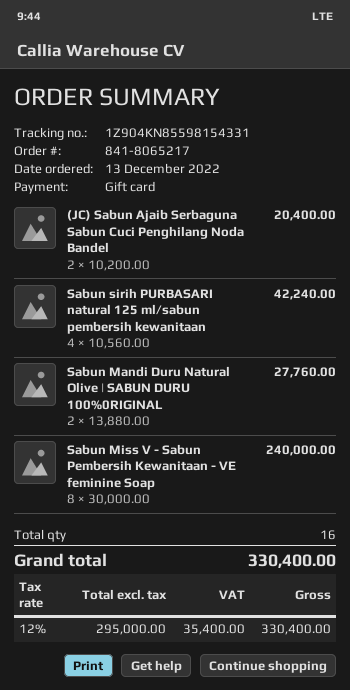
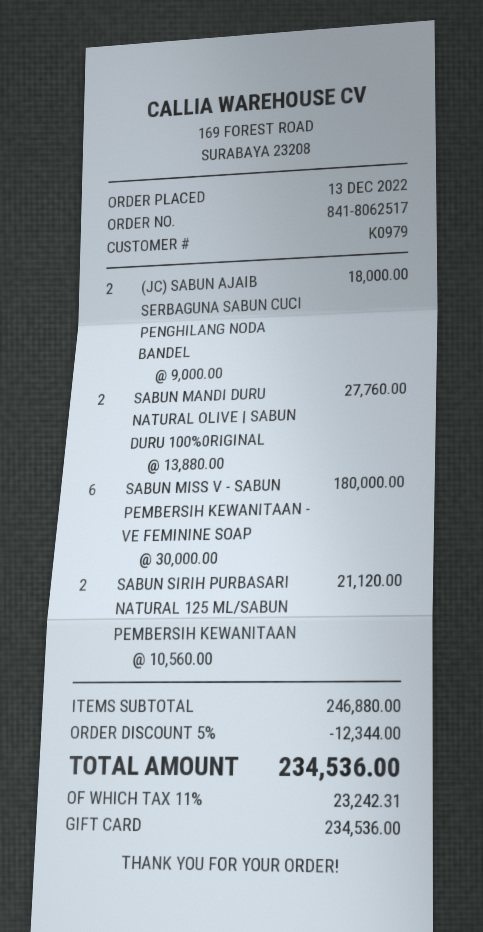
order number: 841-8065217 -> 841-8062517
(JC) Sabun Ajaib Serbaguna Sabun Cuci Penghilang Noda Bandel: 2 x 10200.00 = 20400.00 -> 2 x 9000.00 = 18000.00
Sabun sirih PURBASARI natural 125 ml/sabun pembersih kewanitaan: 4 x 10560.00 = 42240.00 -> 2 x 10560.00 = 21120.00
Sabun Miss V - Sabun Pembersih Kewanitaan - VE feminine Soap: 8 x 30000.00 = 240000.00 -> 6 x 30000.00 = 180000.00
discount: none -> 5% = 12344.00
tax: 12% = 35400.00 -> 11% = 23242.31
total: 330400.00 -> 234536.00

